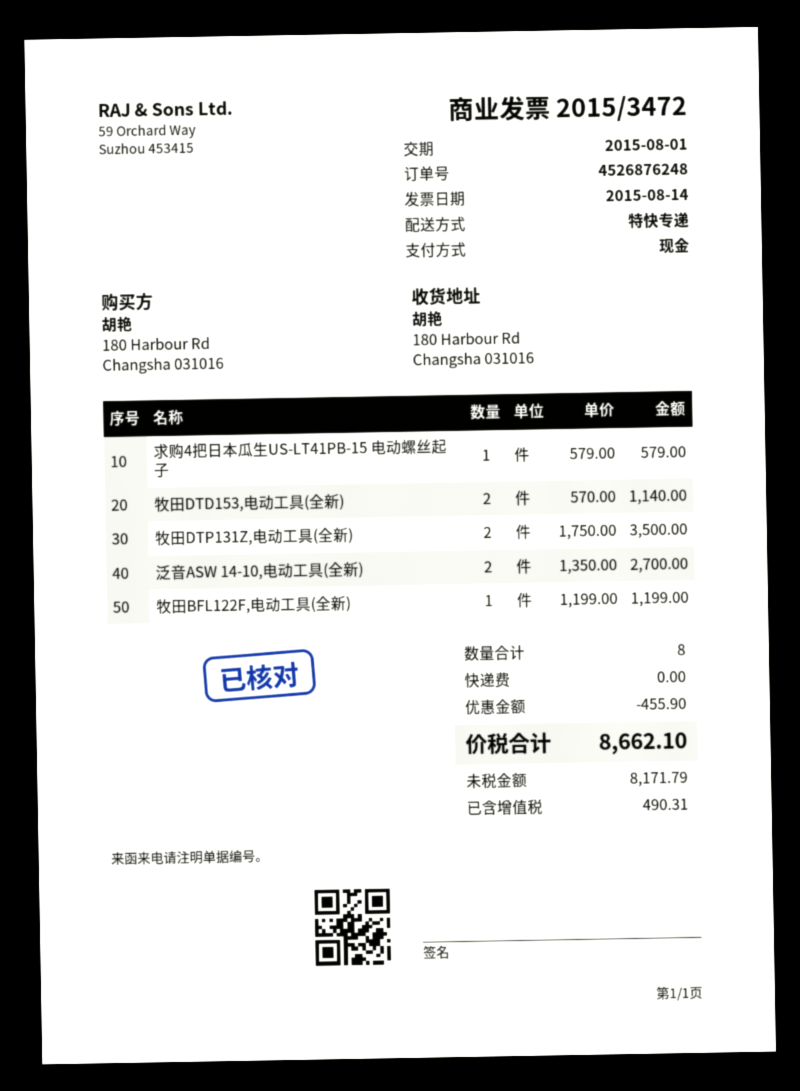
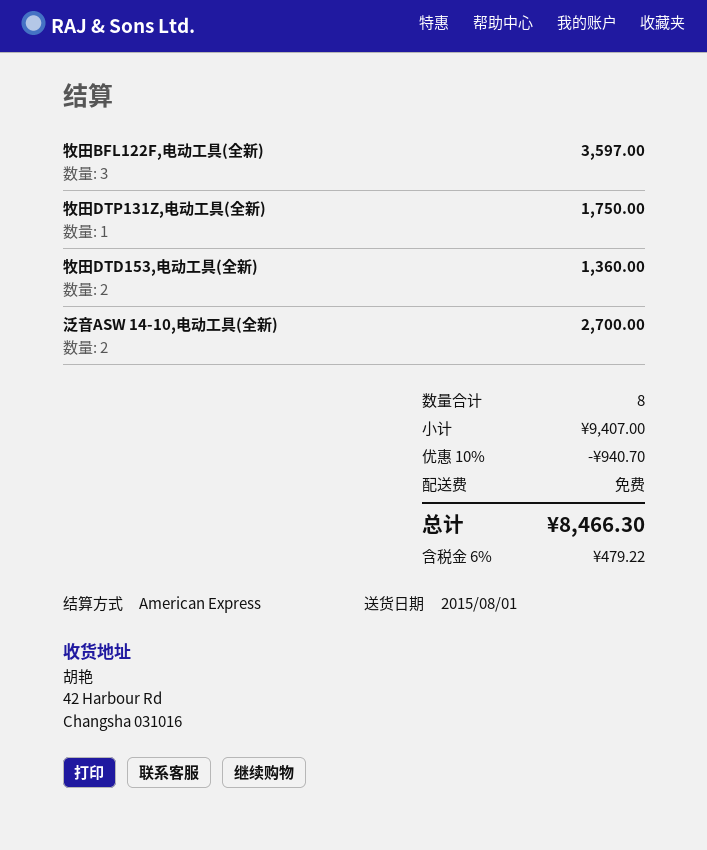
payment method: cash -> American Express
ship to: 180 Harbour Rd, Changsha 031016 -> 42 Harbour Rd, Changsha 031016
求购4把日本瓜生US-LT41PB-15 电动螺丝起子: 1 for 579.00 -> none
牧田DTD153,电动工具(全新): 2 for 1140.00 -> 2 for 1360.00
牧田DTP131Z,电动工具(全新): 2 for 3500.00 -> 1 for 1750.00
牧田BFL122F,电动工具(全新): 1 for 1199.00 -> 3 for 3597.00
discount: 455.90 -> 940.70
tax: 490.31 -> 479.22
total: 8662.10 -> 8466.30

